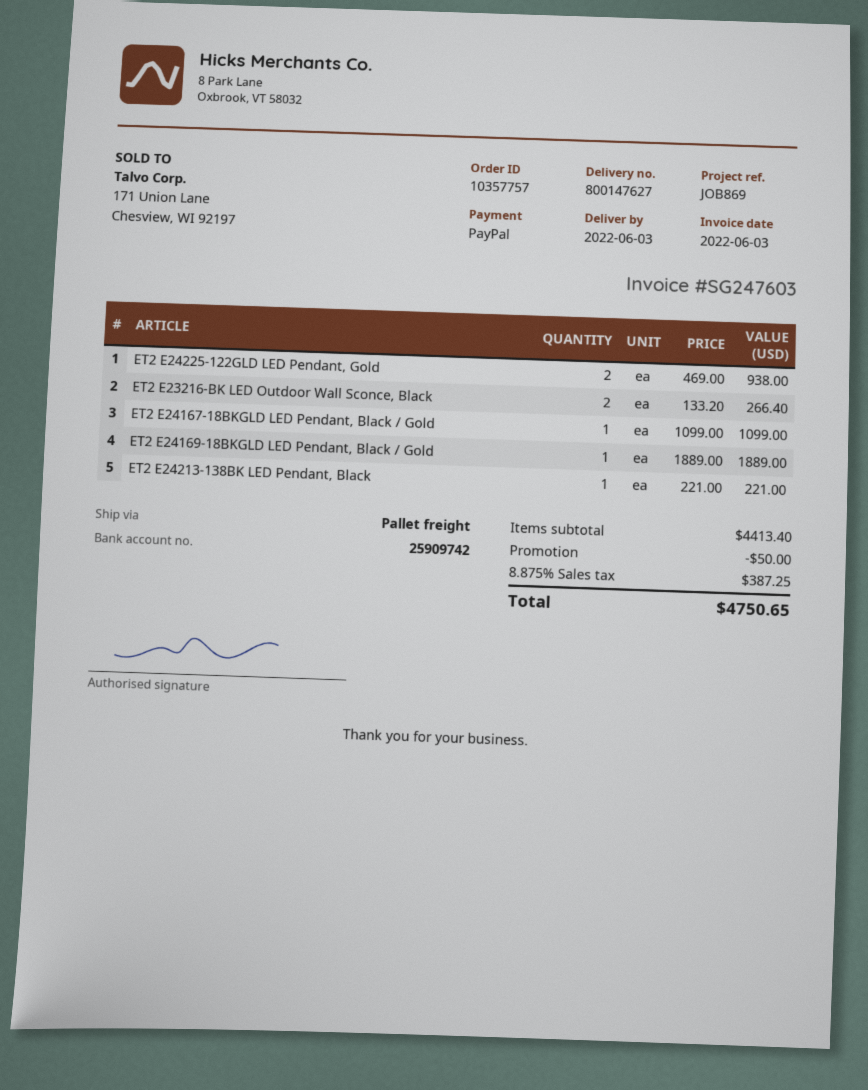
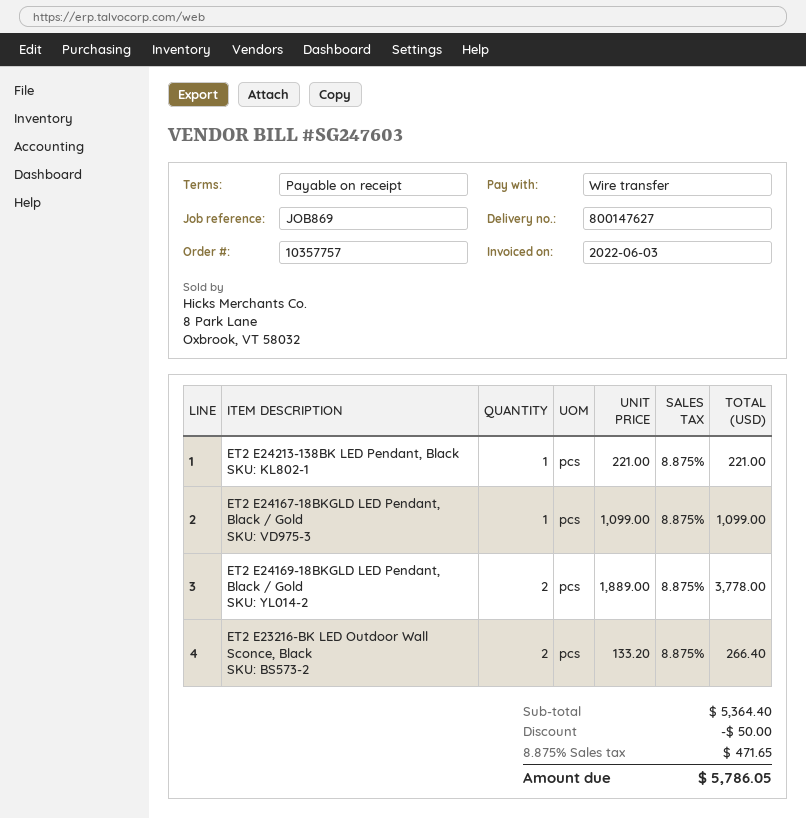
payment method: PayPal -> bank transfer
ET2 E24225-122GLD LED Pendant, Gold: 2 x 469.00 = 938.00 -> none
ET2 E24169-18BKGLD LED Pendant, Black / Gold: 1 x 1889.00 = 1889.00 -> 2 x 1889.00 = 3778.00
subtotal: 4413.40 -> 5364.40
tax: 8.875% = 387.25 -> 8.875% = 471.65
total: 4750.65 -> 5786.05

